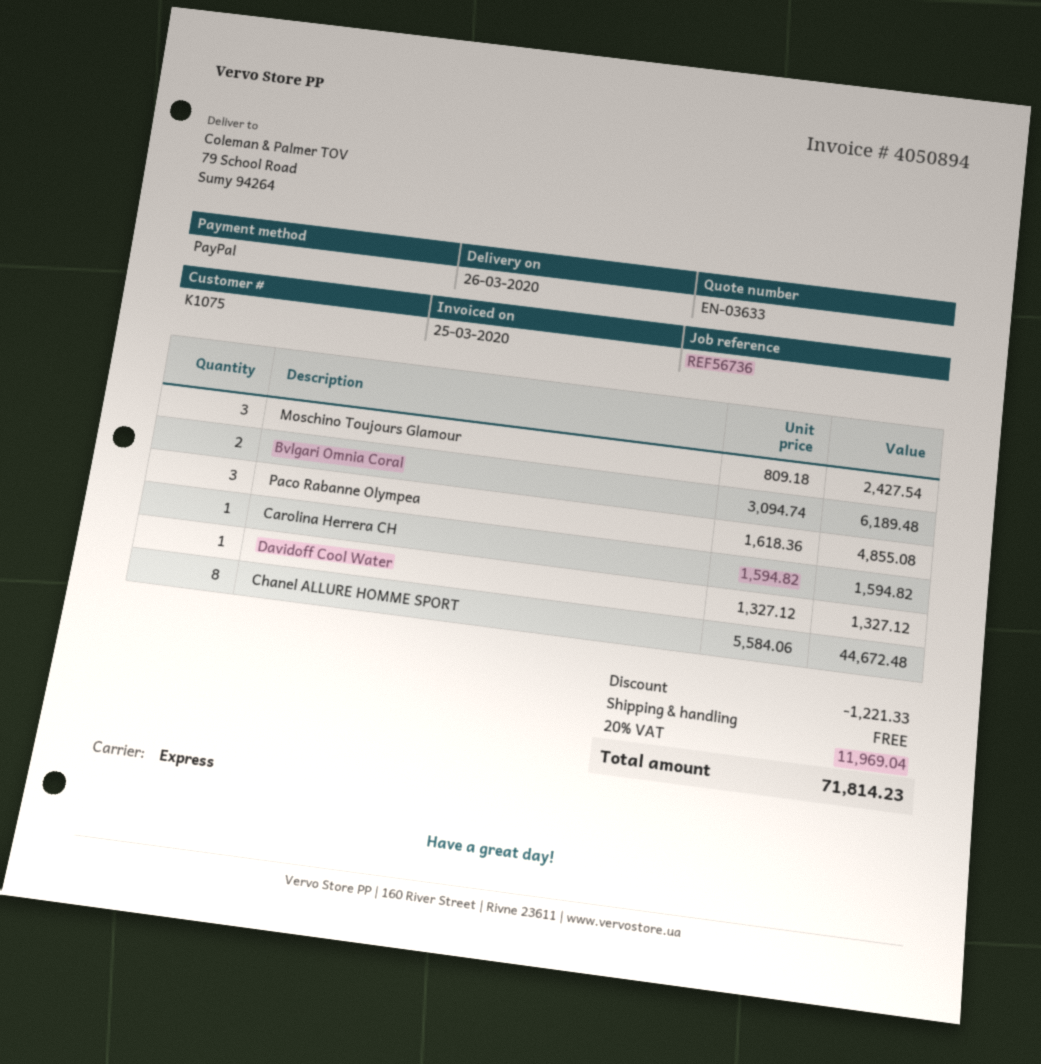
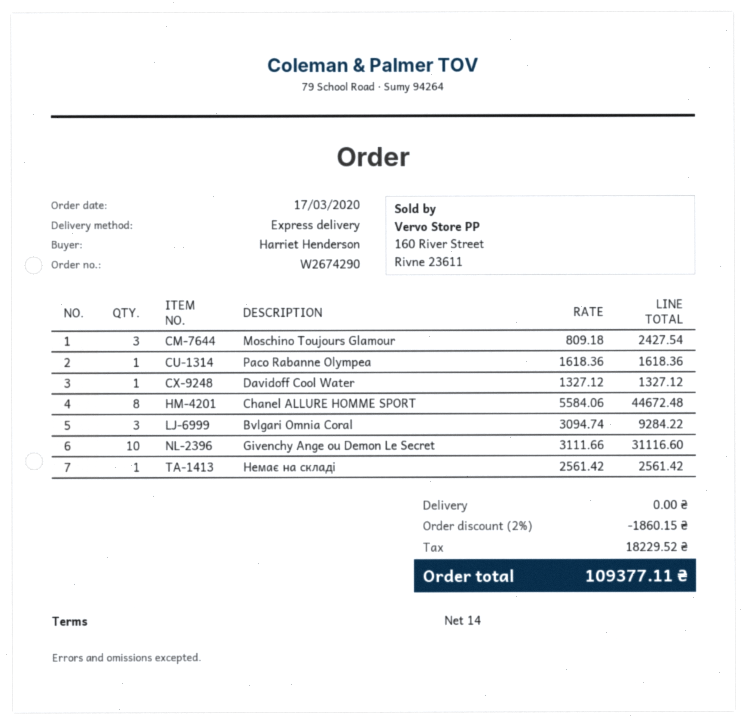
Bvlgari Omnia Coral: 2 x 3094.74 = 6189.48 -> 3 x 3094.74 = 9284.22
Paco Rabanne Olympea: 3 x 1618.36 = 4855.08 -> 1 x 1618.36 = 1618.36
Carolina Herrera CH: 1 x 1594.82 = 1594.82 -> none
Givenchy Ange ou Demon Le Secret: none -> 10 x 3111.66 = 31116.60
Немає на складі: none -> 1 x 2561.42 = 2561.42
discount: 1221.33 -> 1860.15
tax: 11969.04 -> 18229.52
total: 71814.23 -> 109377.11

